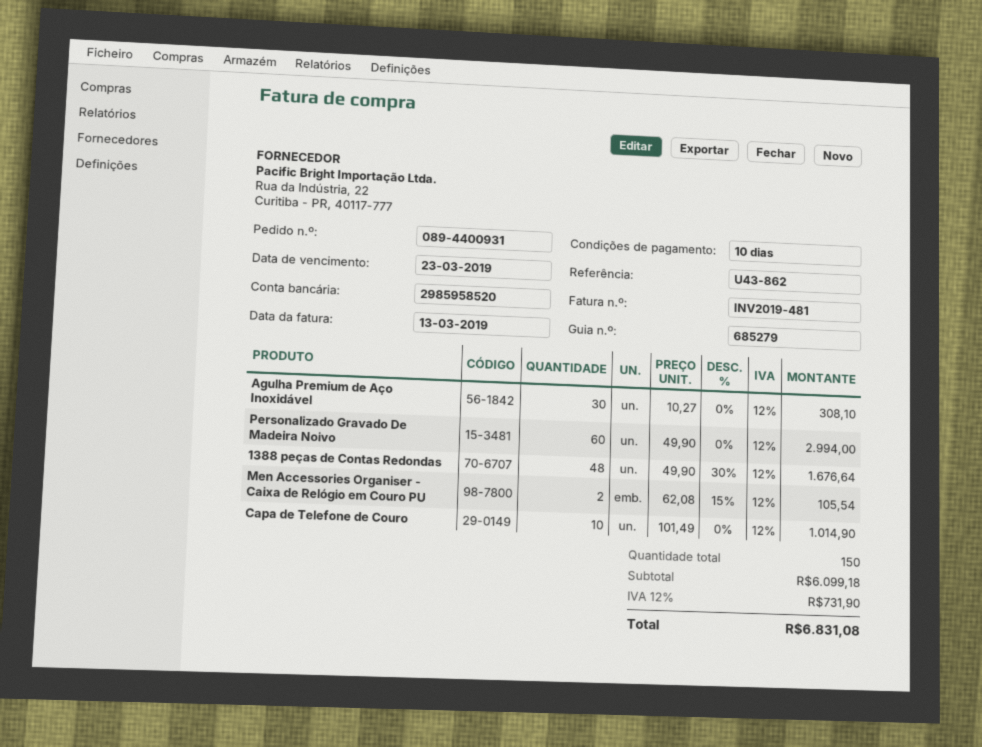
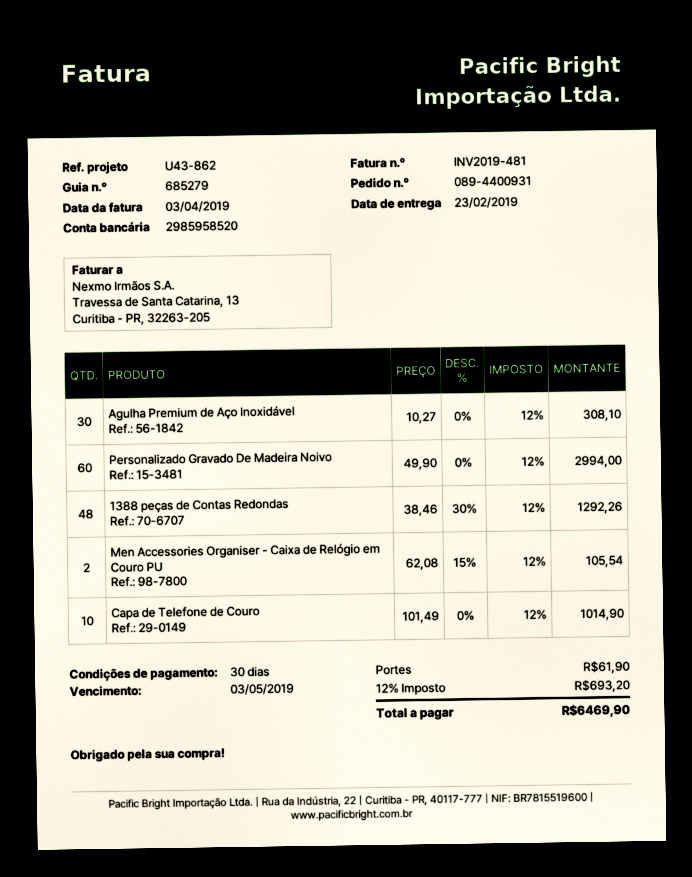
invoice date: 2019-03-13 -> 2019-04-03
payment terms: 10 days -> 30 days
due date: 2019-03-23 -> 2019-05-03
1388 peças de Contas Redondas: 48 x 49.90 - 30% = 1676.64 -> 48 x 38.46 - 30% = 1292.26
shipping: none -> 61.90
tax: 12% = 731.90 -> 12% = 693.20
total: 6831.08 -> 6469.90

